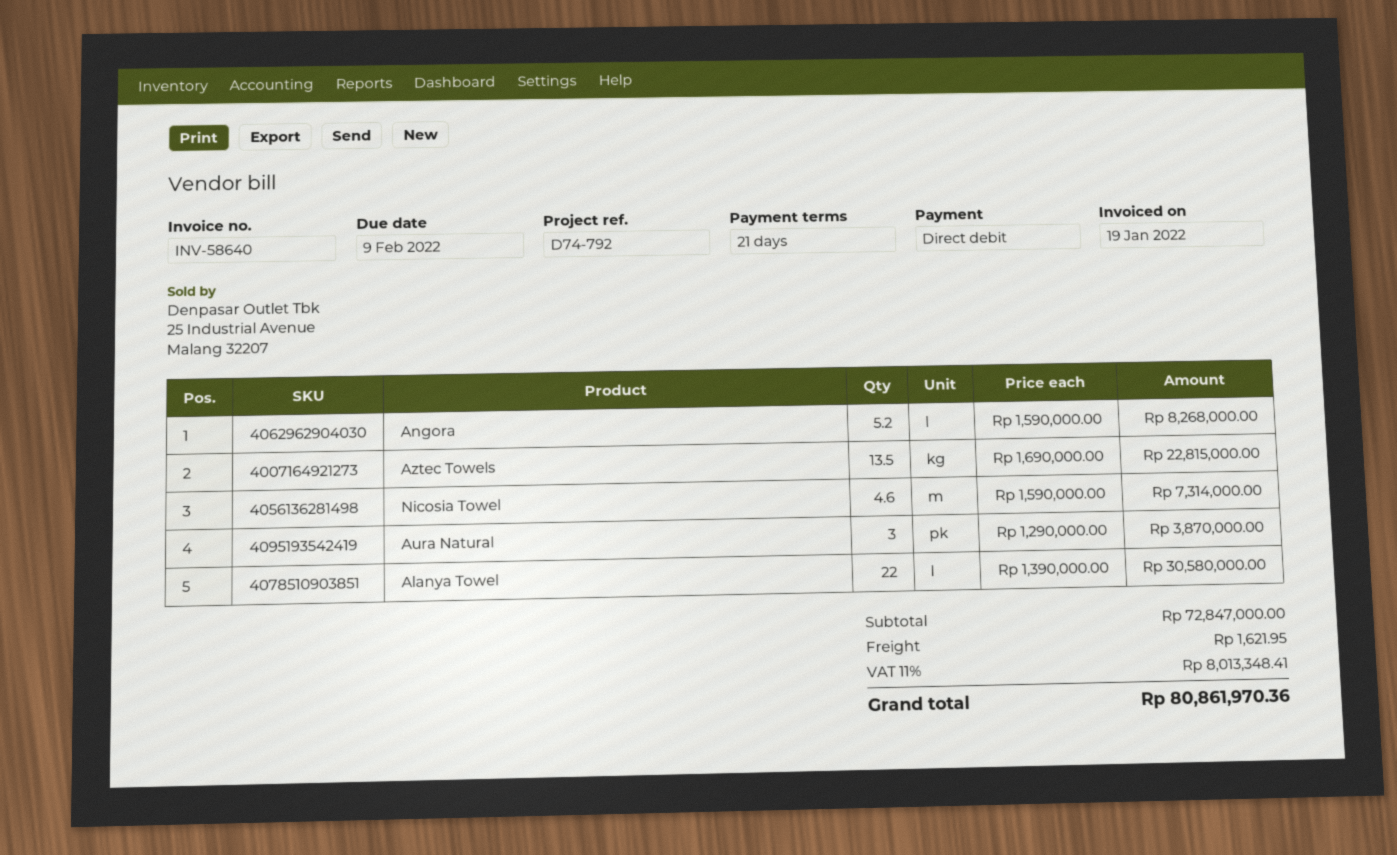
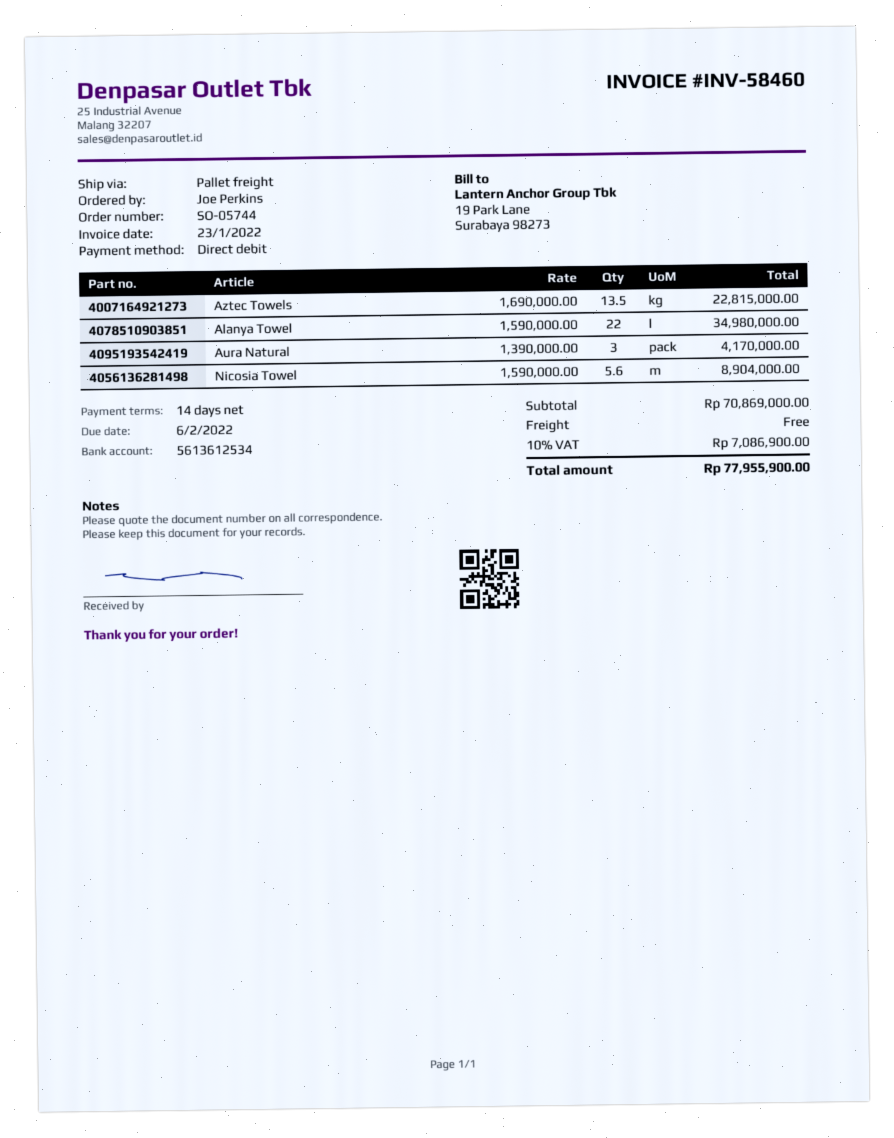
invoice number: INV-58640 -> INV-58460
invoice date: 2022-01-19 -> 2022-01-23
payment terms: 21 days -> 14 days
due date: 2022-02-09 -> 2022-02-06
Angora: 5.2 x 1590000.00 = 8268000.00 -> none
Nicosia Towel: 4.6 x 1590000.00 = 7314000.00 -> 5.6 x 1590000.00 = 8904000.00
Aura Natural: 3 x 1290000.00 = 3870000.00 -> 3 x 1390000.00 = 4170000.00
Alanya Towel: 22 x 1390000.00 = 30580000.00 -> 22 x 1590000.00 = 34980000.00
subtotal: 72847000.00 -> 70869000.00
shipping: 1621.95 -> 0.00
tax: 11% = 8013348.41 -> 10% = 7086900.00
total: 80861970.36 -> 77955900.00

